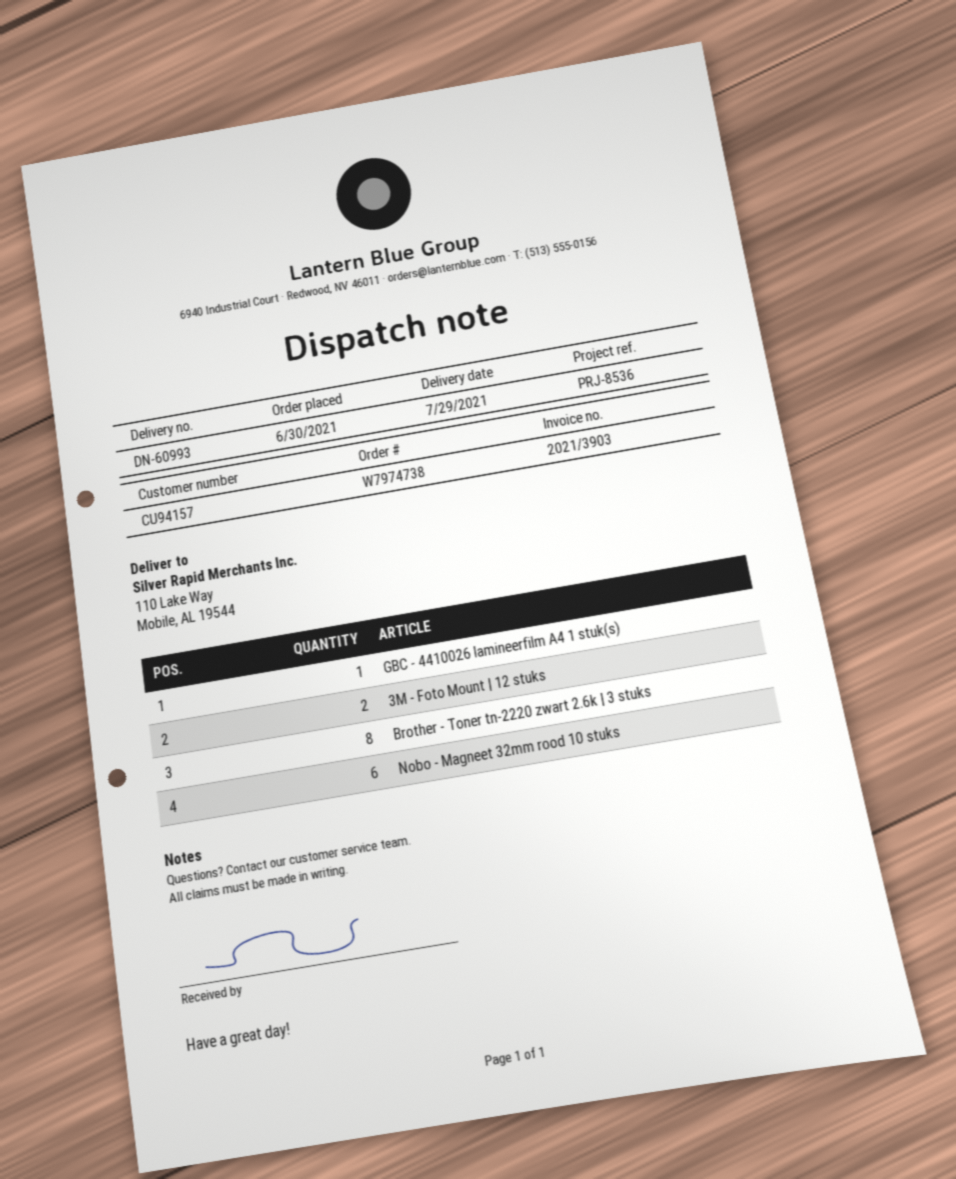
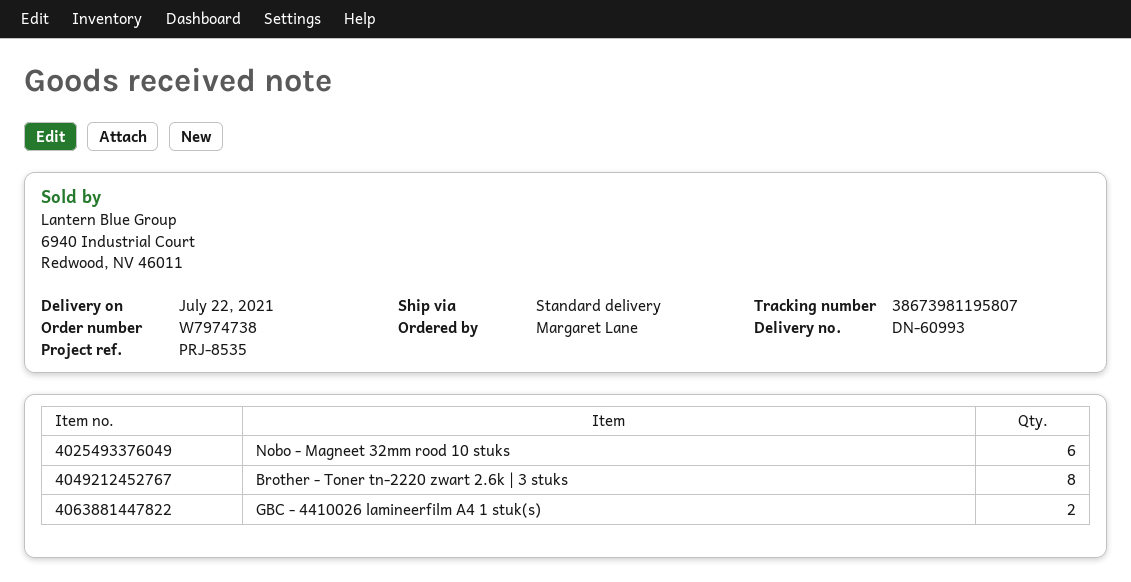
delivery date: 2021-07-29 -> 2021-07-22
reference: PRJ-8536 -> PRJ-8535
GBC - 4410026 lamineerfilm A4 1 stuk(s): 1 -> 2
3M - Foto Mount | 12 stuks: 2 -> none

